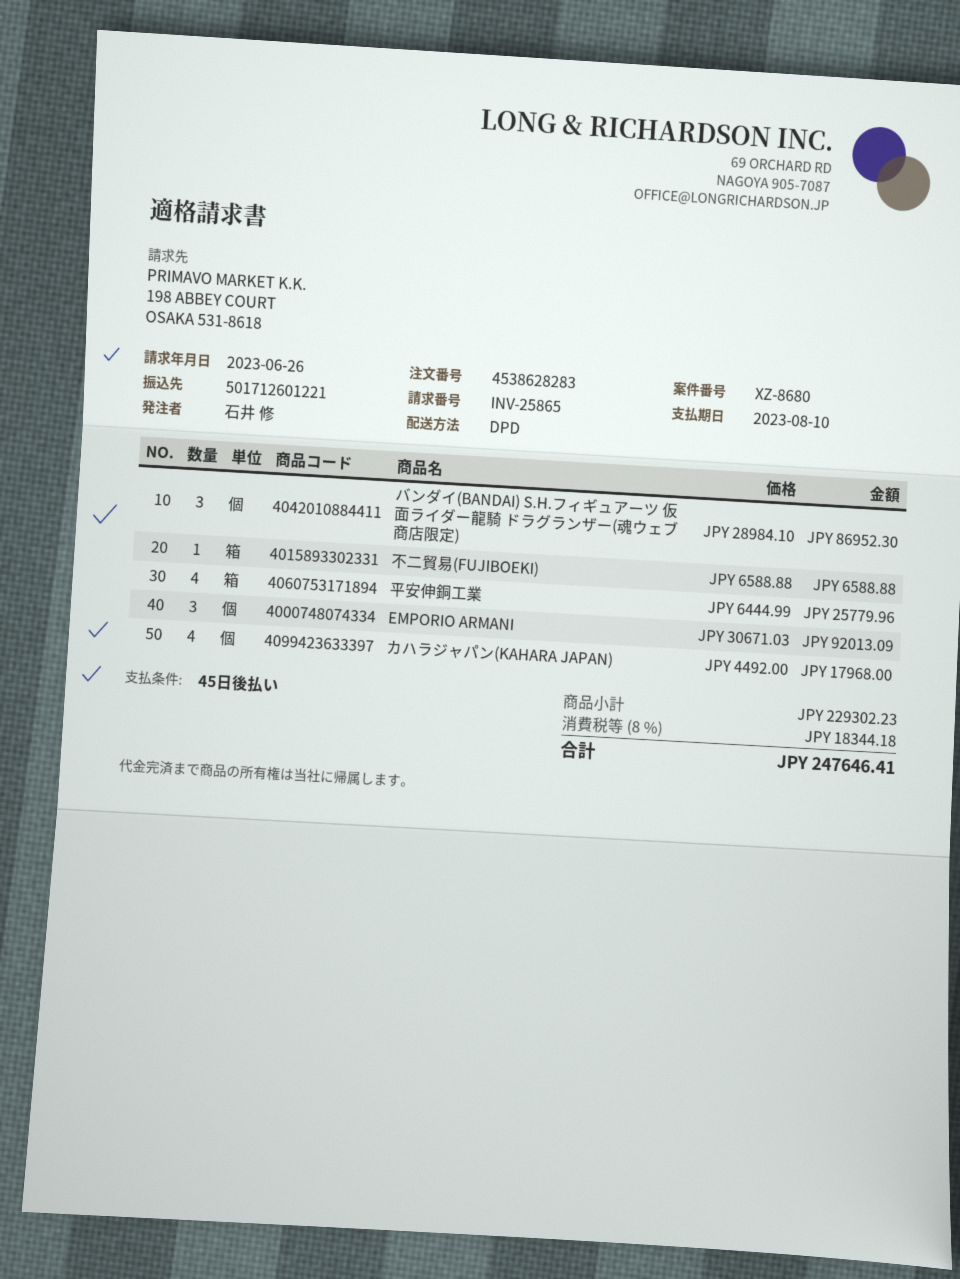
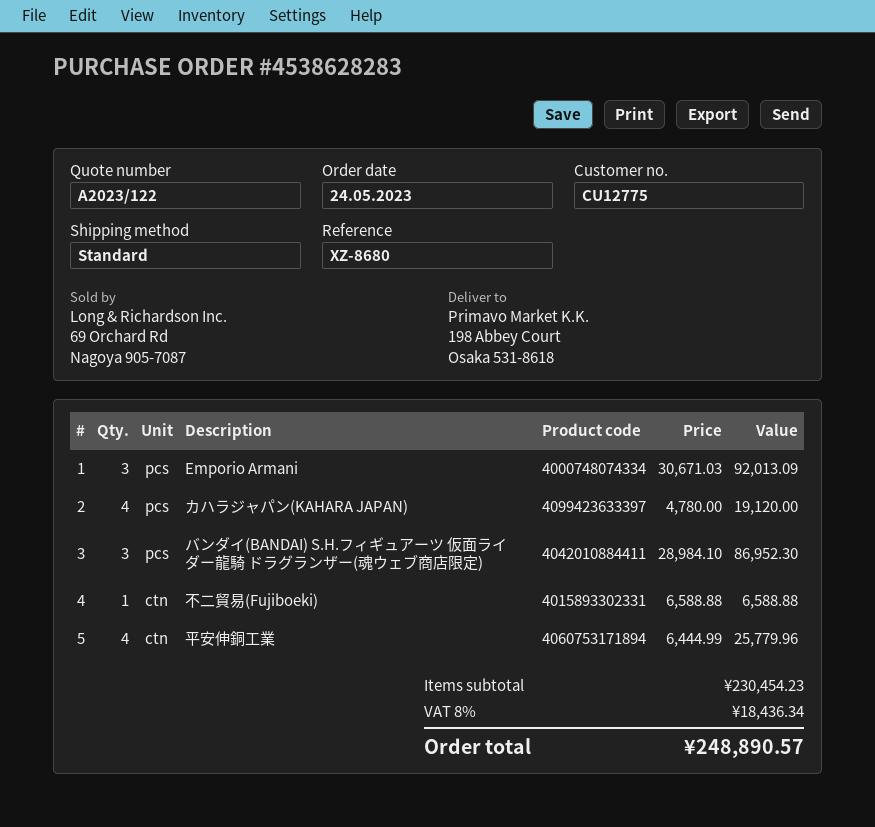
shipping method: DPD -> standard
カハラジャパン(KAHARA JAPAN): 4 x 4492.00 = 17968.00 -> 4 x 4780.00 = 19120.00
subtotal: 229302.23 -> 230454.23
tax: 8% = 18344.18 -> 8% = 18436.34
total: 247646.41 -> 248890.57

